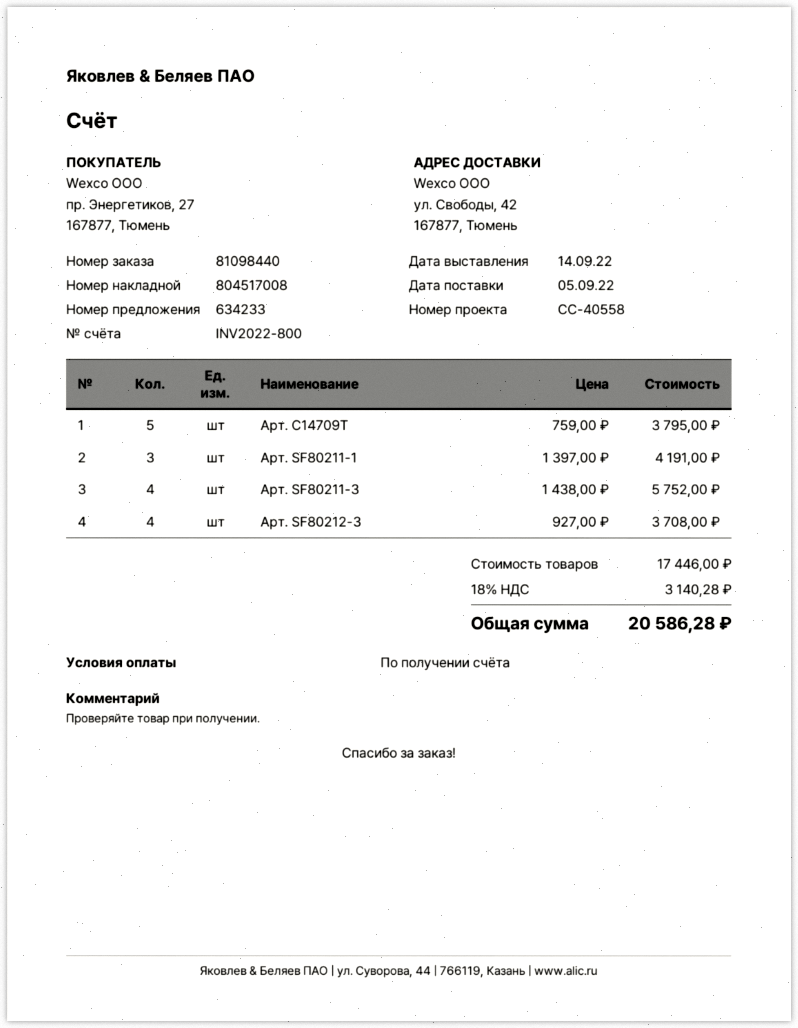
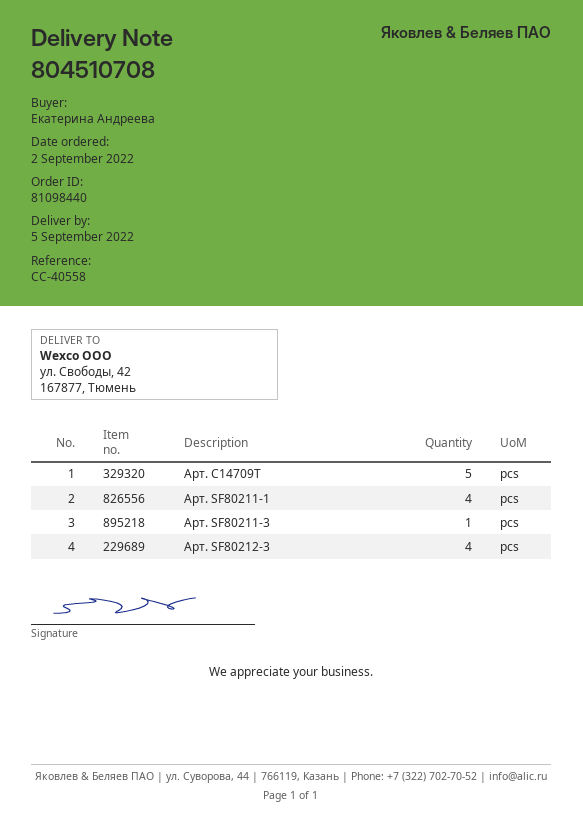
delivery note number: 804517008 -> 804510708
Арт. SF80211-1: 3 -> 4
Арт. SF80211-3: 4 -> 1

